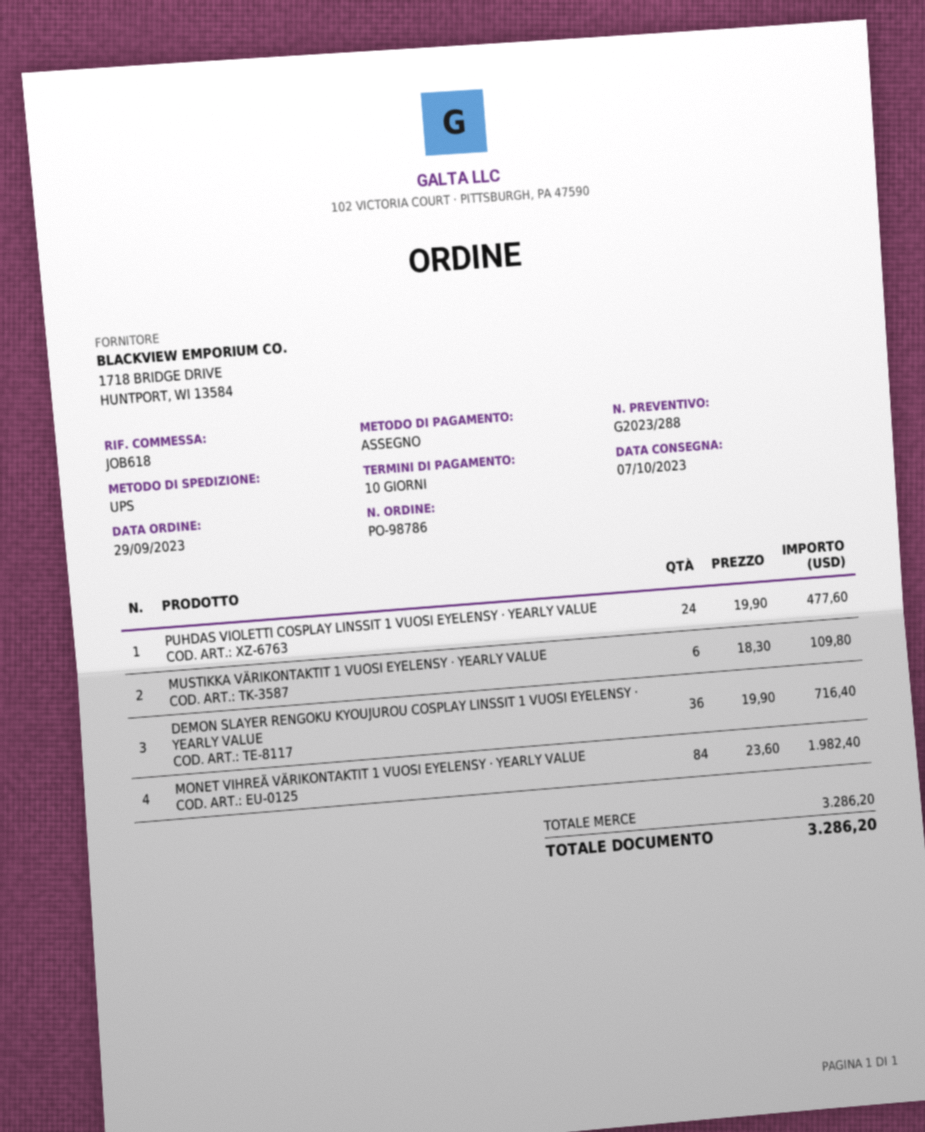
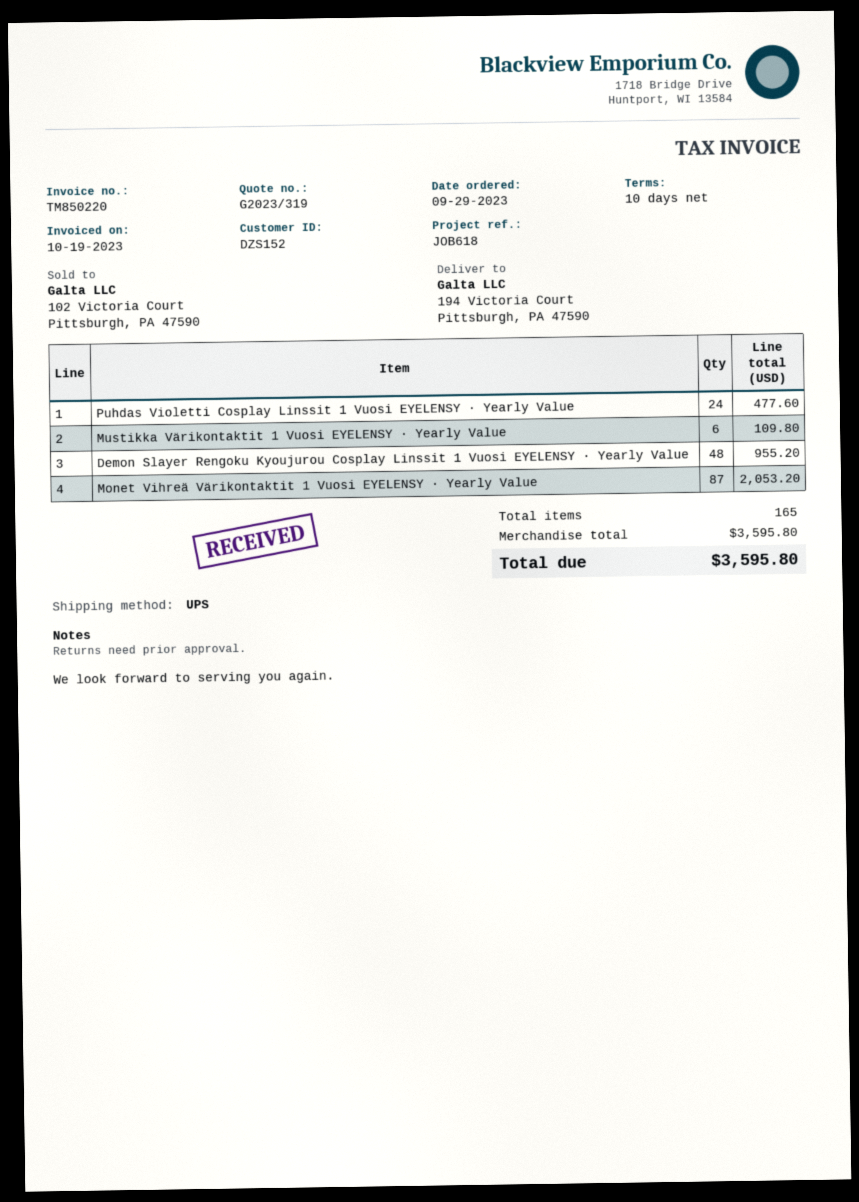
quote number: G2023/288 -> G2023/319
DEMON SLAYER RENGOKU KYOUJUROU COSPLAY LINSSIT 1 VUOSI EYELENSY · YEARLY VALUE: 36 for 716.40 -> 48 for 955.20
MONET VIHREÄ VÄRIKONTAKTIT 1 VUOSI EYELENSY · YEARLY VALUE: 84 for 1982.40 -> 87 for 2053.20
subtotal: 3286.20 -> 3595.80
total: 3286.20 -> 3595.80

